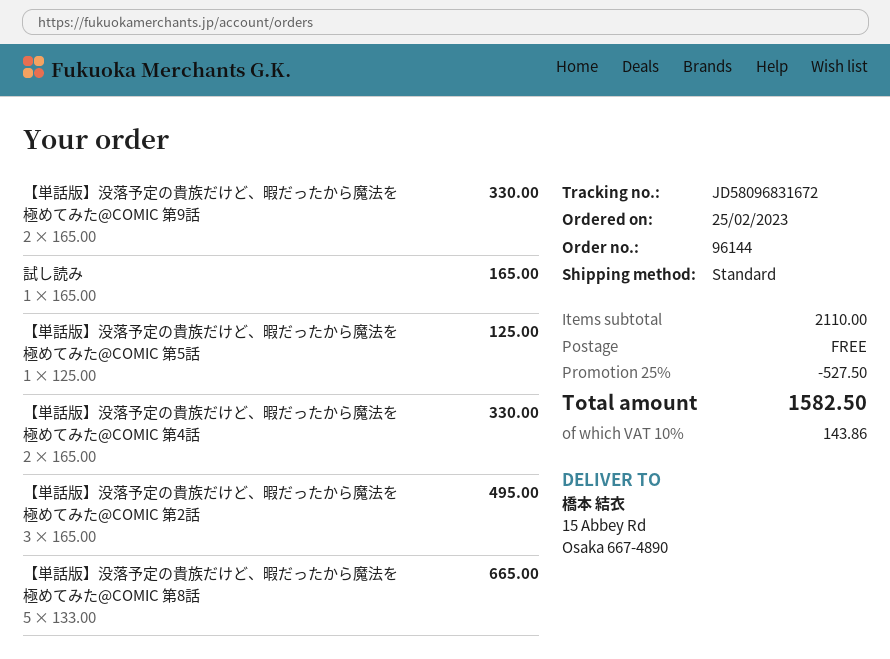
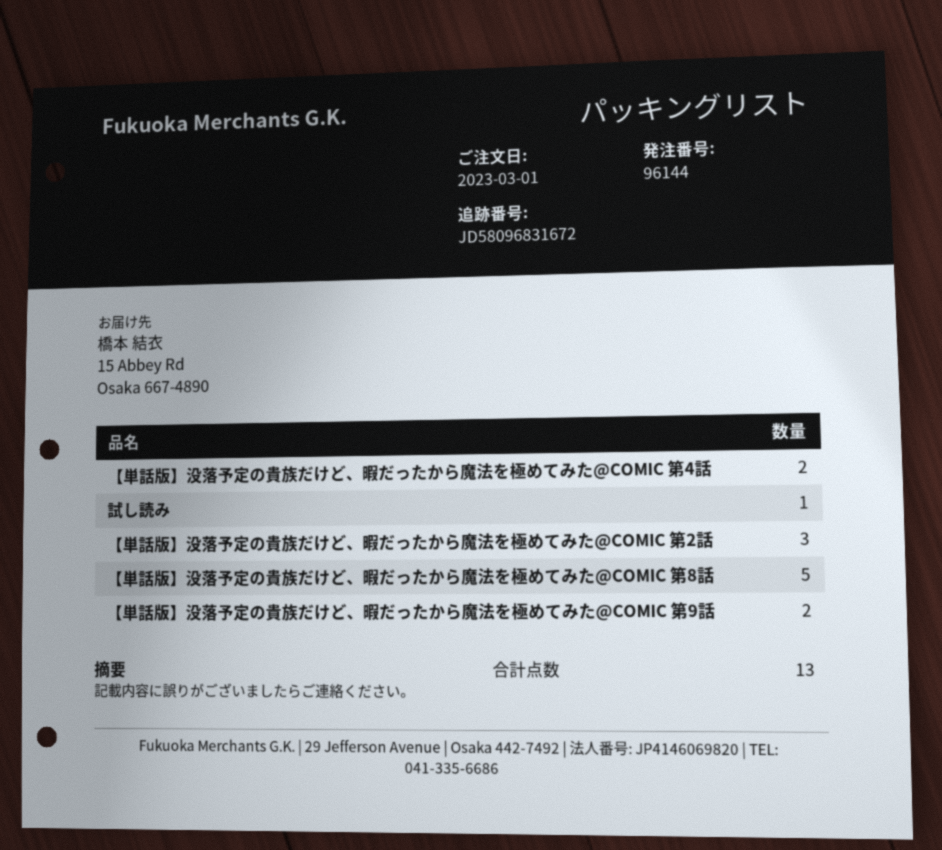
order date: 2023-02-25 -> 2023-03-01
【単話版】没落予定の貴族だけど、暇だったから魔法を極めてみた@COMIC 第5話: 1 -> none

